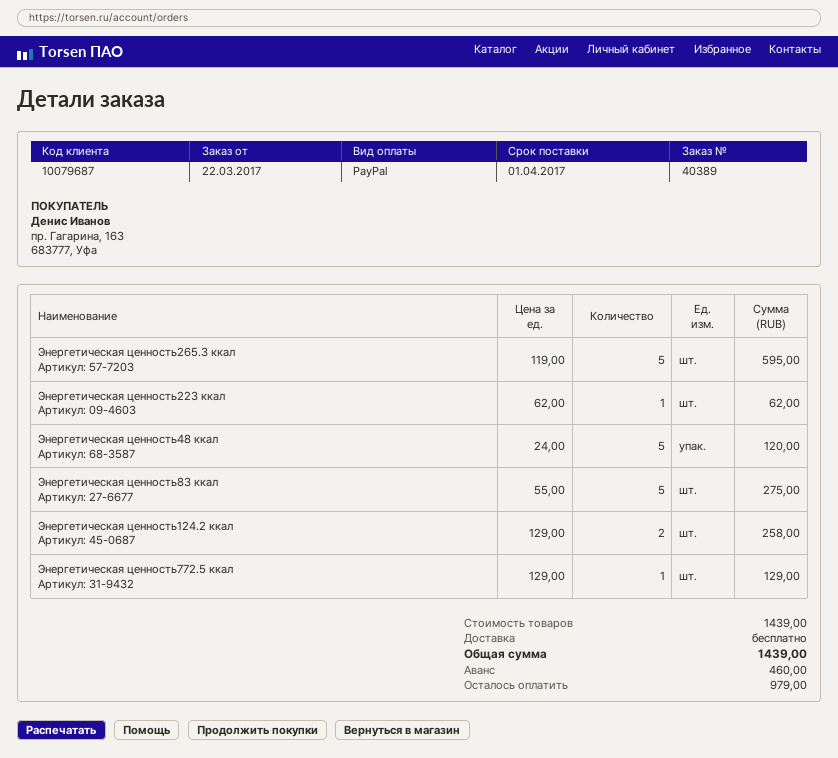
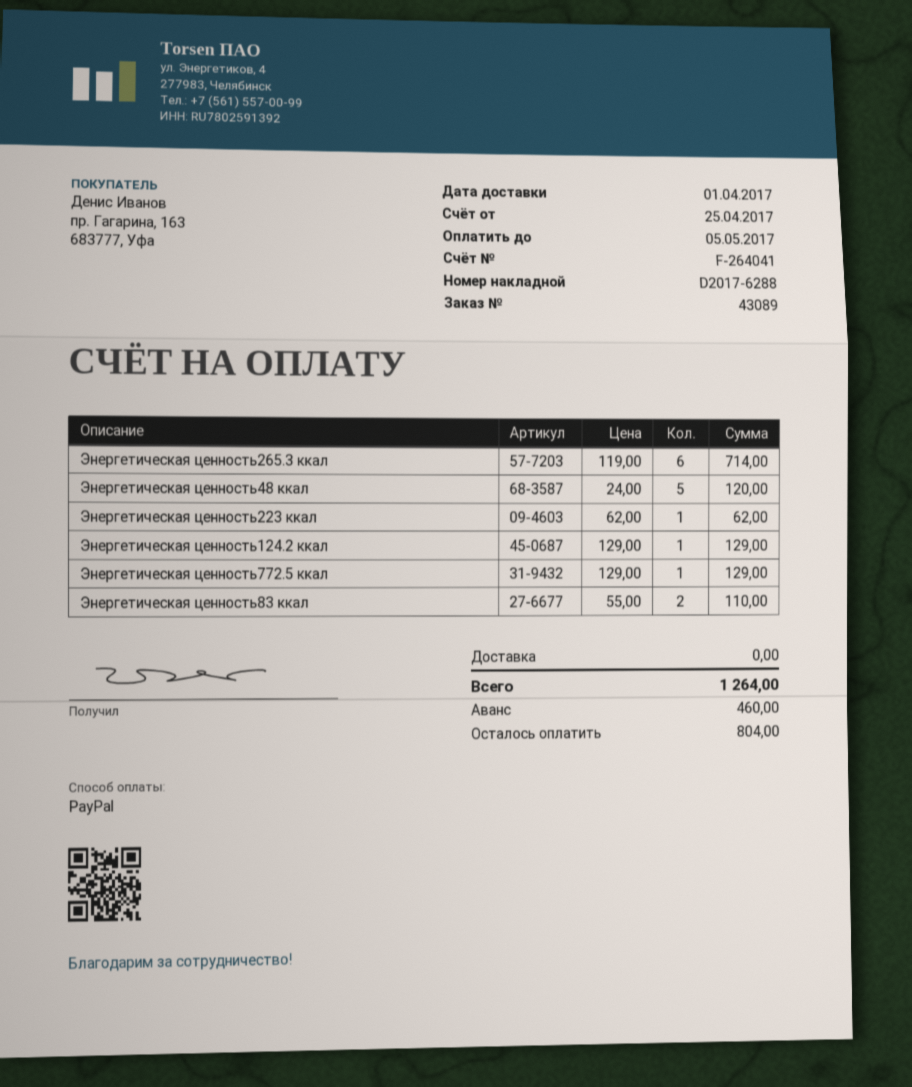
order number: 40389 -> 43089
Энергетическая ценность265.3 ккал: 5 x 119.00 = 595.00 -> 6 x 119.00 = 714.00
Энергетическая ценность83 ккал: 5 x 55.00 = 275.00 -> 2 x 55.00 = 110.00
Энергетическая ценность124.2 ккал: 2 x 129.00 = 258.00 -> 1 x 129.00 = 129.00
total: 1439.00 -> 1264.00
balance: 979.00 -> 804.00

